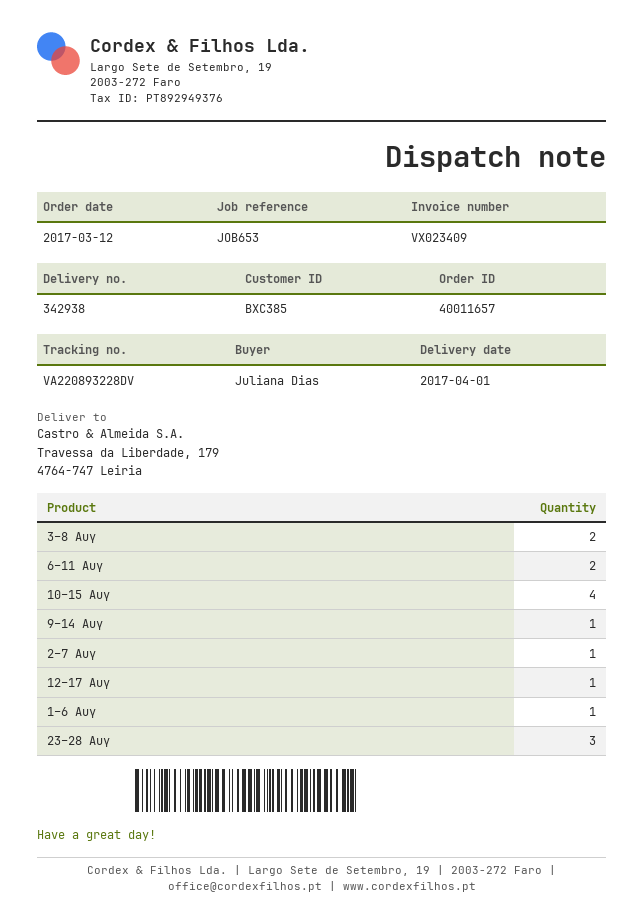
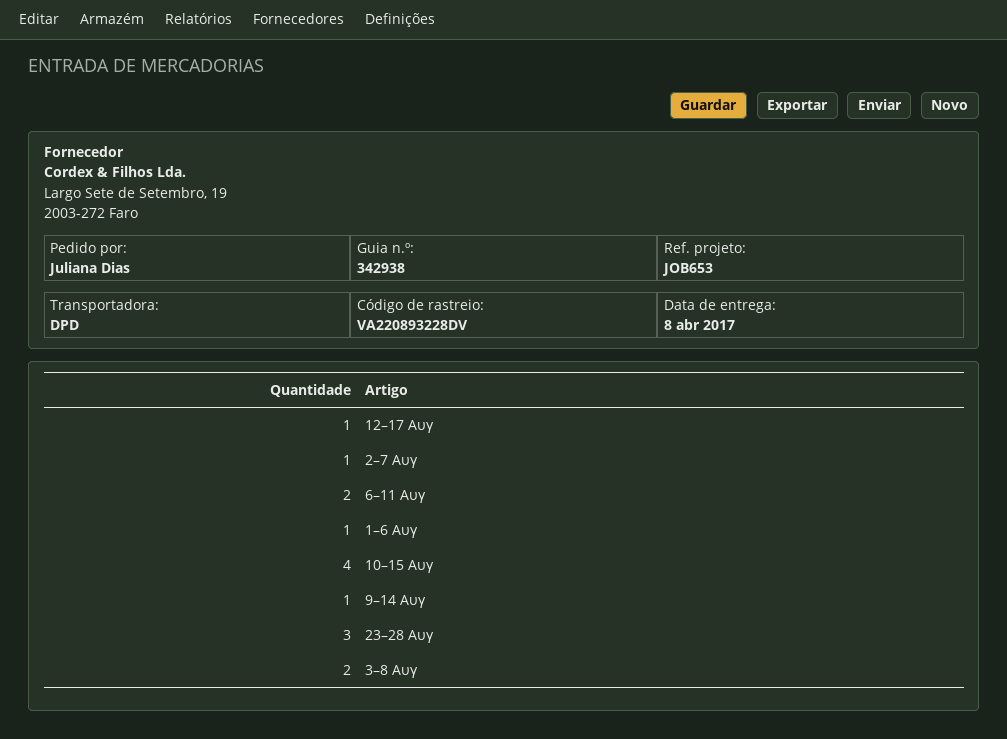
delivery date: 2017-04-01 -> 2017-04-08

